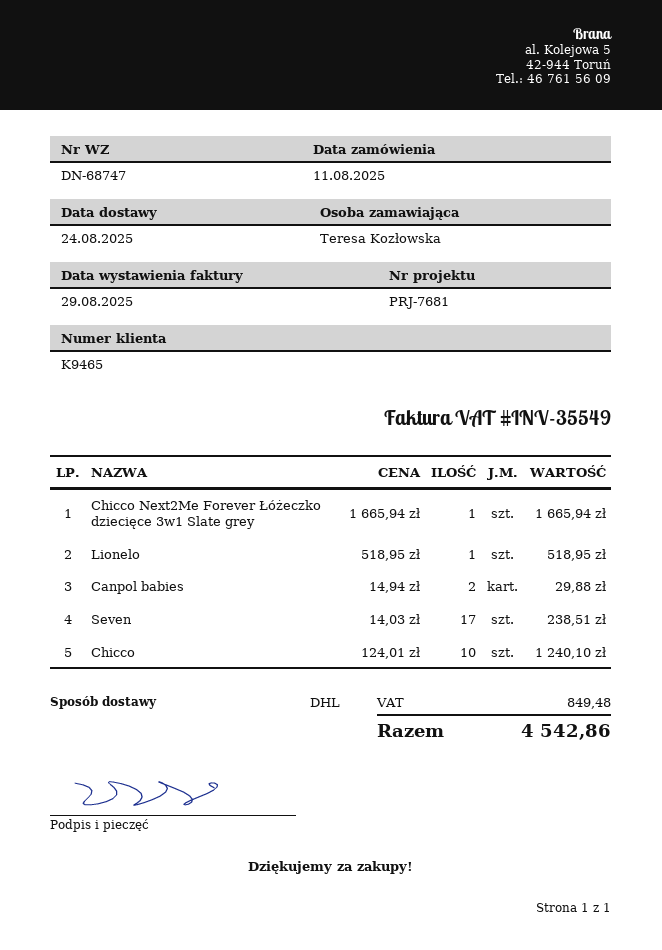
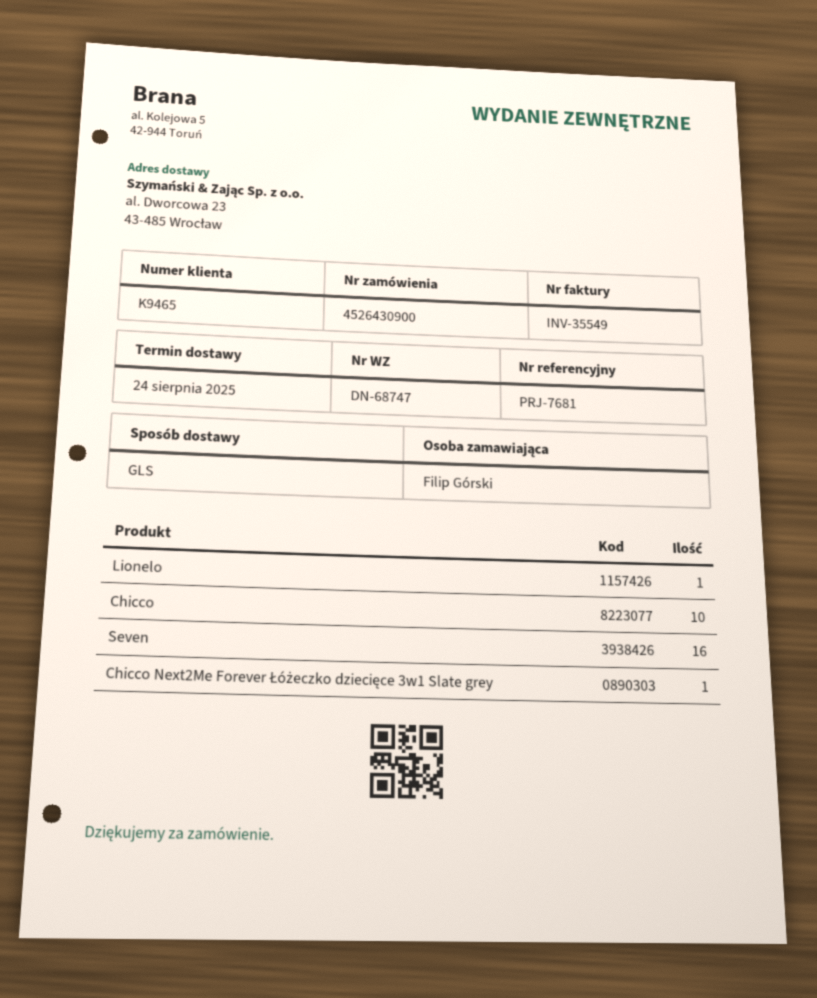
ordered by: Teresa Kozłowska -> Filip Górski
shipping method: DHL -> GLS
Canpol babies: 2 -> none
Seven: 17 -> 16

